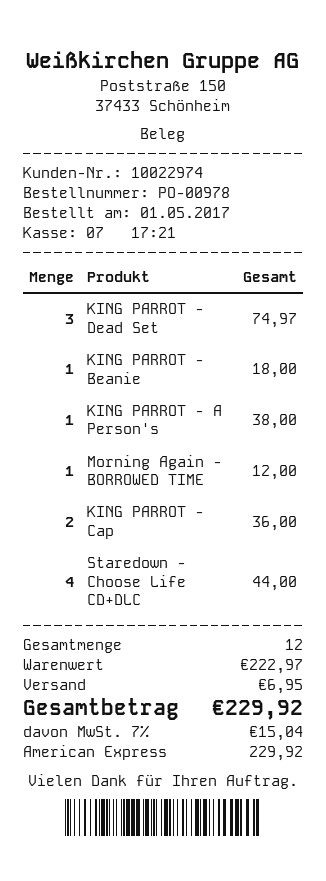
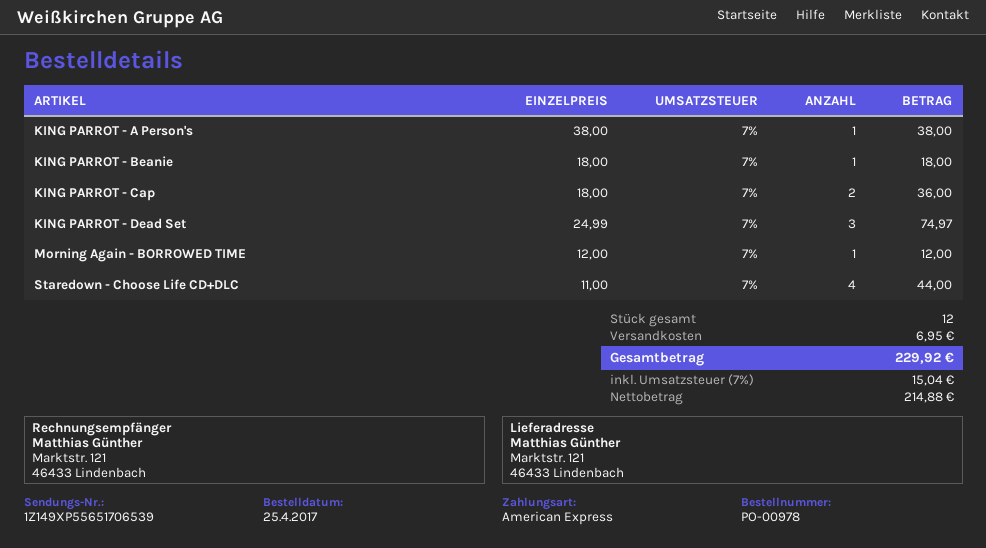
order date: 2017-05-01 -> 2017-04-25

